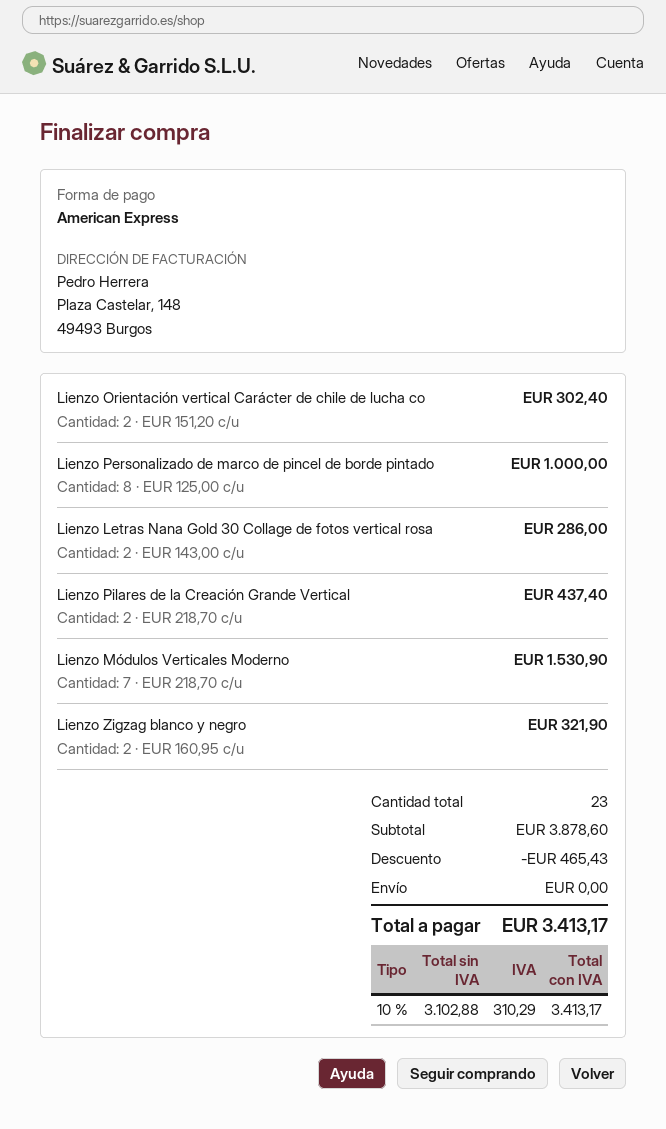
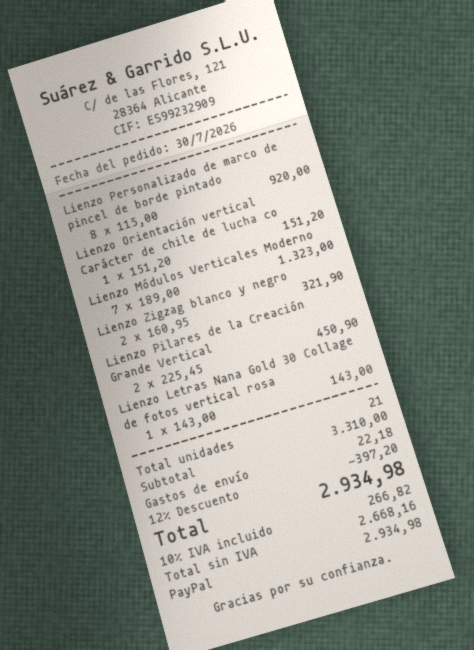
payment method: American Express -> PayPal
Lienzo Orientación vertical Carácter de chile de lucha co: 2 x 151.20 = 302.40 -> 1 x 151.20 = 151.20
Lienzo Personalizado de marco de pincel de borde pintado: 8 x 125.00 = 1000.00 -> 8 x 115.00 = 920.00
Lienzo Letras Nana Gold 30 Collage de fotos vertical rosa: 2 x 143.00 = 286.00 -> 1 x 143.00 = 143.00
Lienzo Pilares de la Creación Grande Vertical: 2 x 218.70 = 437.40 -> 2 x 225.45 = 450.90
Lienzo Módulos Verticales Moderno: 7 x 218.70 = 1530.90 -> 7 x 189.00 = 1323.00
total quantity: 23 -> 21
subtotal: 3878.60 -> 3310.00
discount: 465.43 -> 397.20
shipping: 0.00 -> 22.18
net: 3102.88 -> 2668.16
tax: 10% = 310.29 -> 10% = 266.82
total: 3413.17 -> 2934.98

